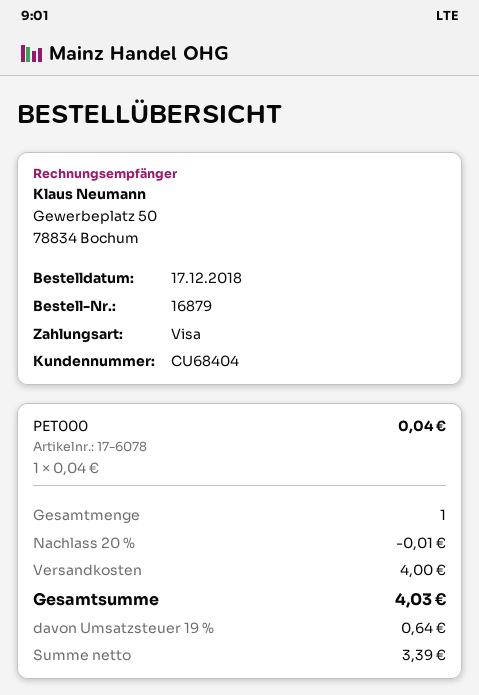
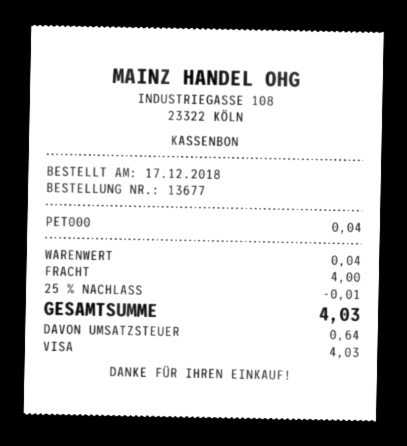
order number: 16879 -> 13677
discount: 20% = 0.01 -> 25% = 0.01

